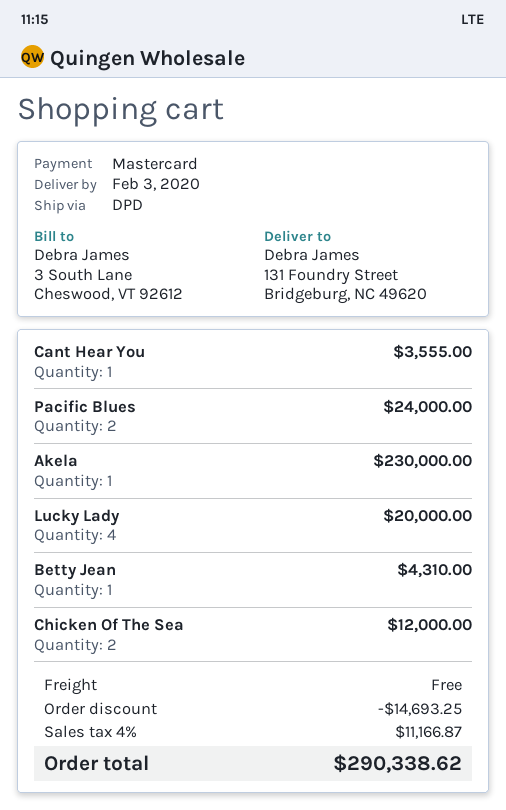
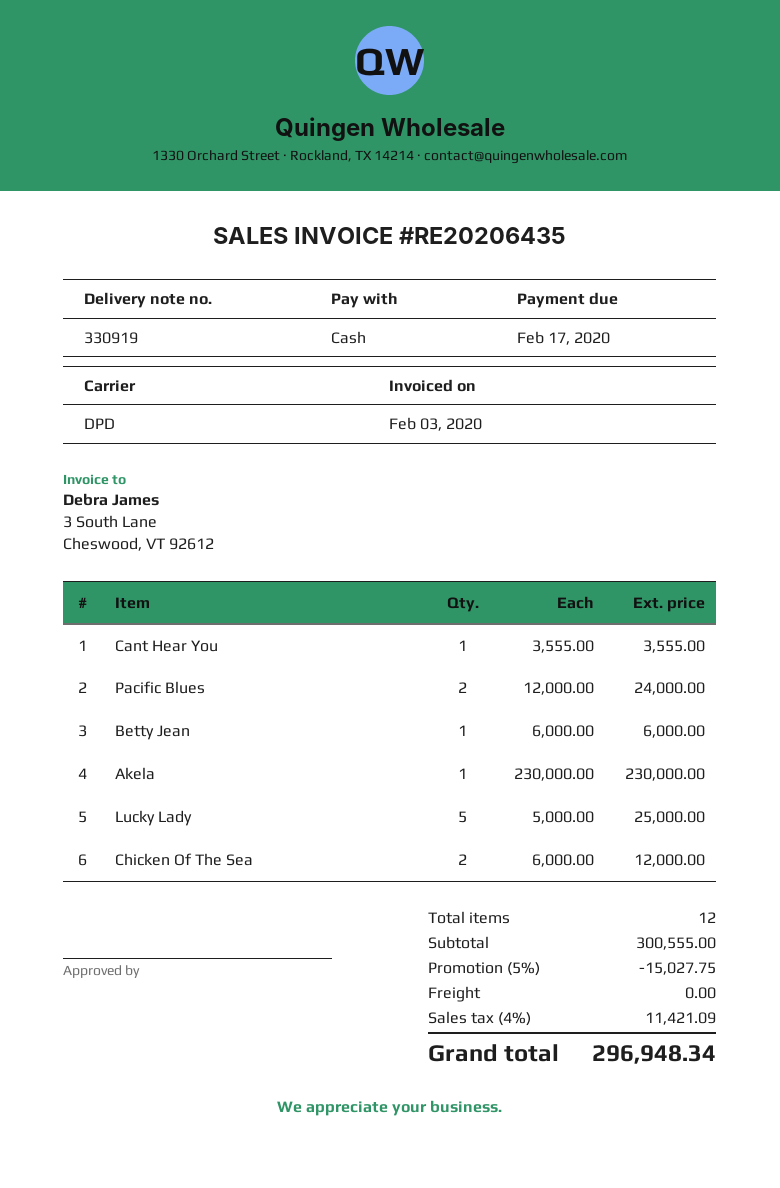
payment method: Mastercard -> cash
Lucky Lady: 4 for 20000.00 -> 5 for 25000.00
Betty Jean: 1 for 4310.00 -> 1 for 6000.00
discount: 14693.25 -> 15027.75
tax: 4% = 11166.87 -> 4% = 11421.09
total: 290338.62 -> 296948.34

